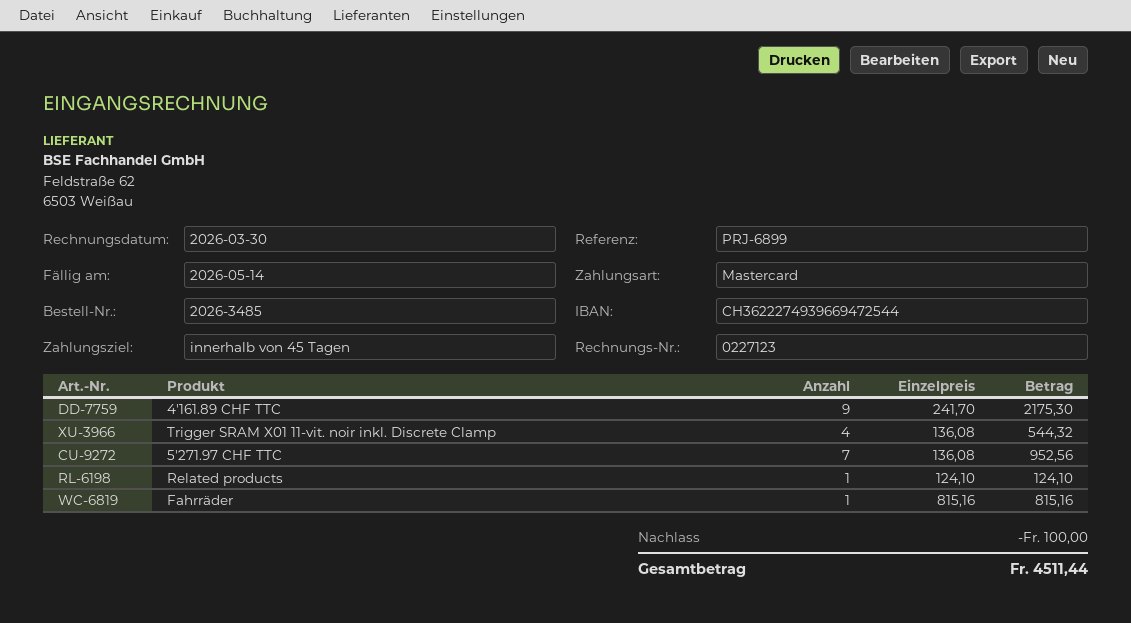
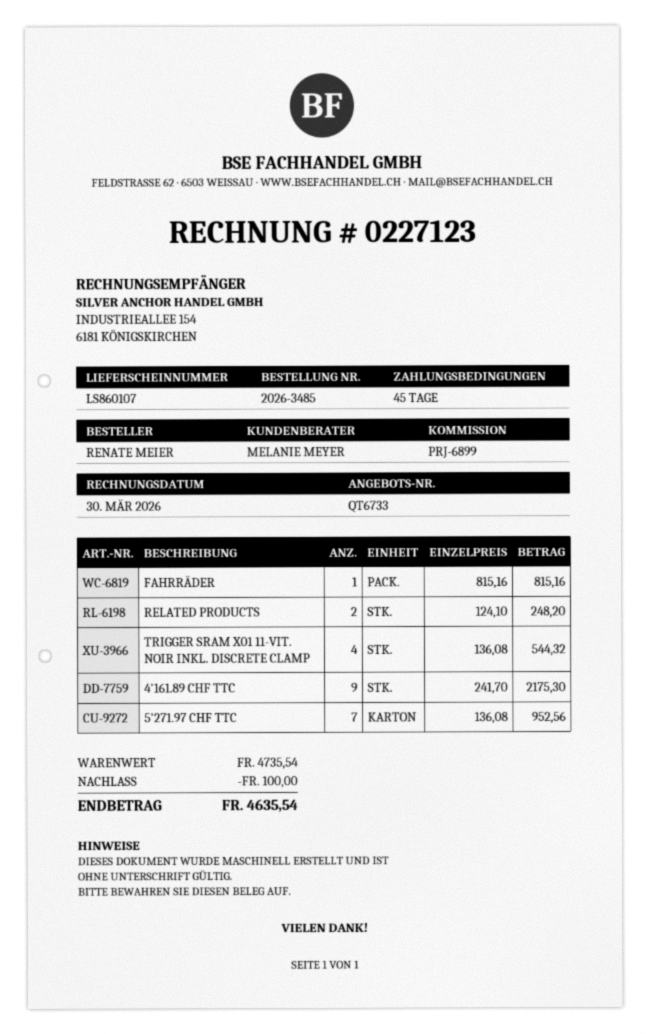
Related products: 1 x 124.10 = 124.10 -> 2 x 124.10 = 248.20
total: 4511.44 -> 4635.54

